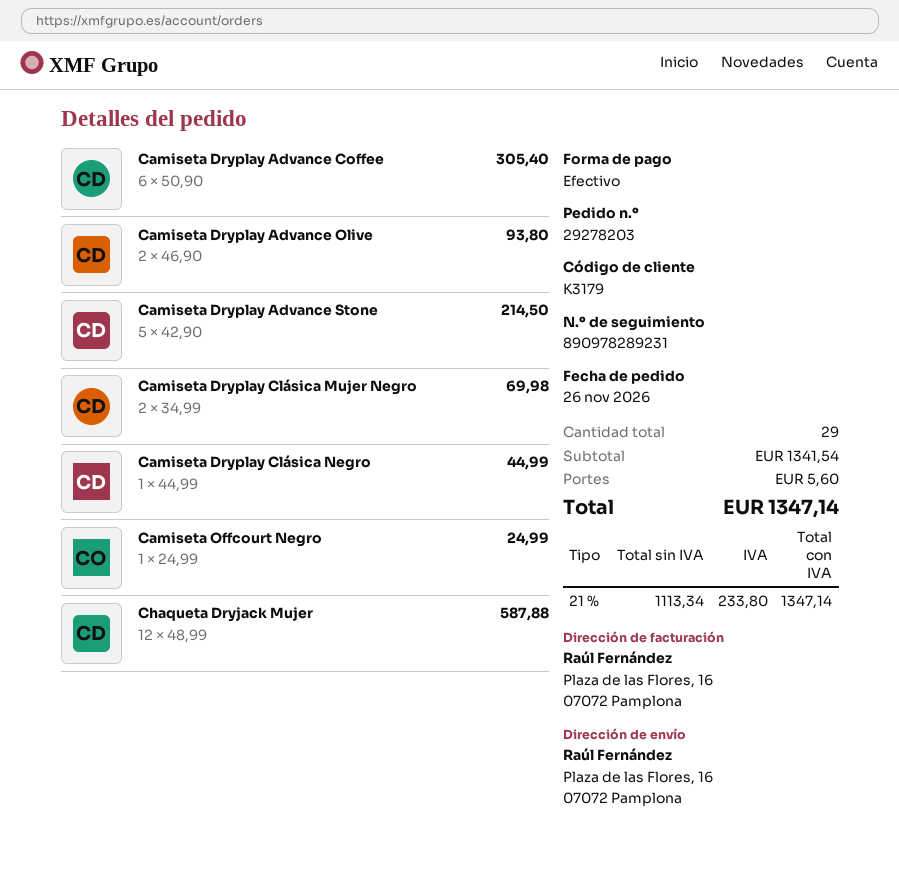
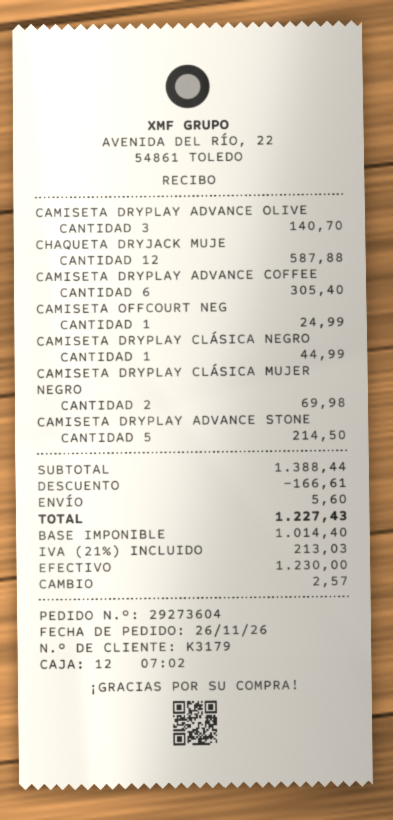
order number: 29278203 -> 29273604
Camiseta Dryplay Advance Olive: 2 for 93.80 -> 3 for 140.70
subtotal: 1341.54 -> 1388.44
discount: none -> 166.61
net: 1113.34 -> 1014.40
tax: 21% = 233.80 -> 21% = 213.03
total: 1347.14 -> 1227.43

